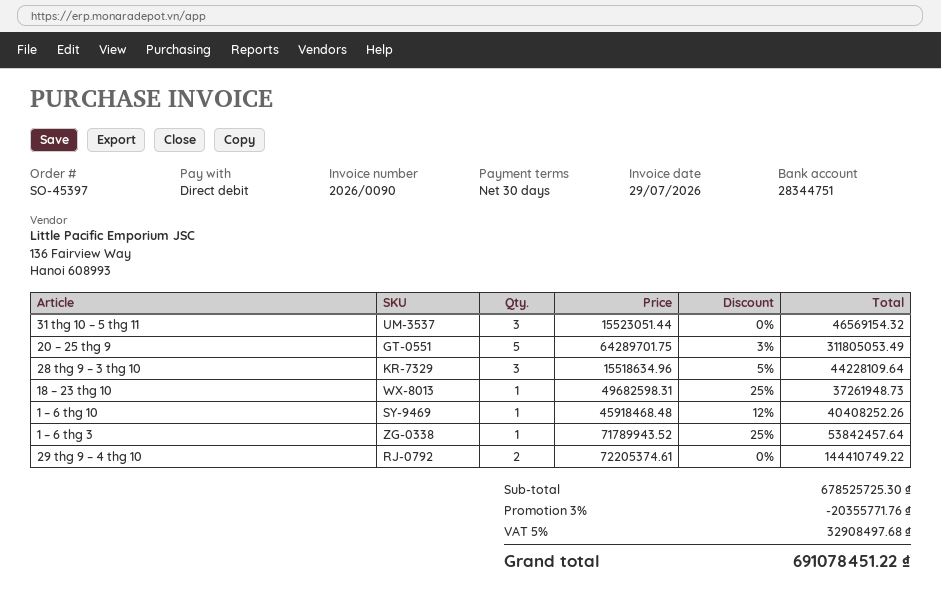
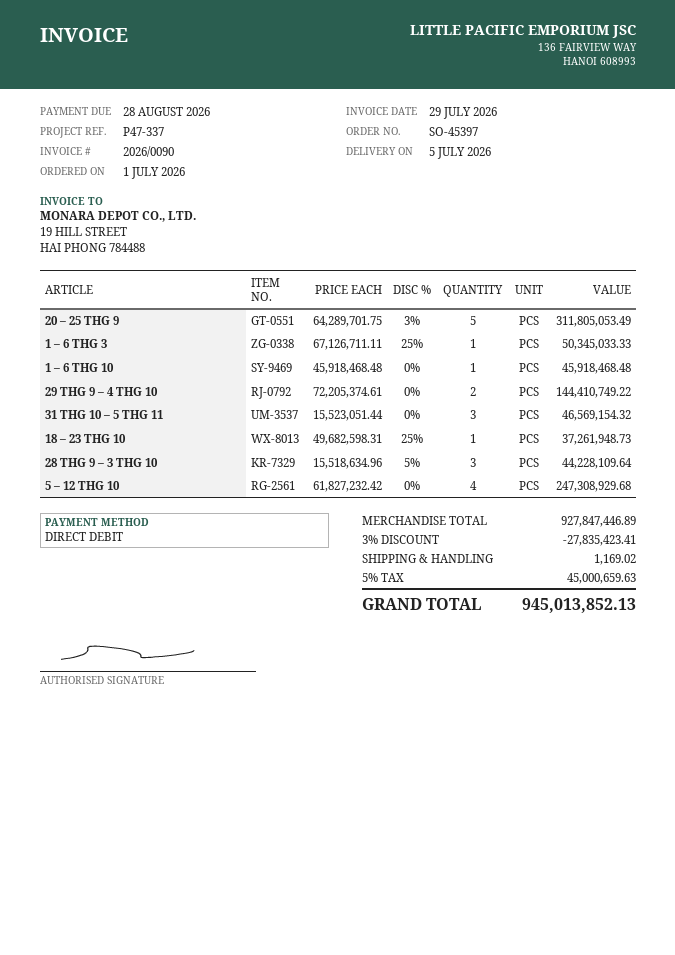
1 – 6 thg 10: 1 x 45918468.48 - 12% = 40408252.26 -> 1 x 45918468.48 = 45918468.48
1 – 6 thg 3: 1 x 71789943.52 - 25% = 53842457.64 -> 1 x 67126711.11 - 25% = 50345033.33
5 – 12 THG 10: none -> 4 x 61827232.42 = 247308929.68
subtotal: 678525725.30 -> 927847446.89
discount: 3% = 20355771.76 -> 3% = 27835423.41
shipping: none -> 1169.02
tax: 5% = 32908497.68 -> 5% = 45000659.63
total: 691078451.22 -> 945013852.13

